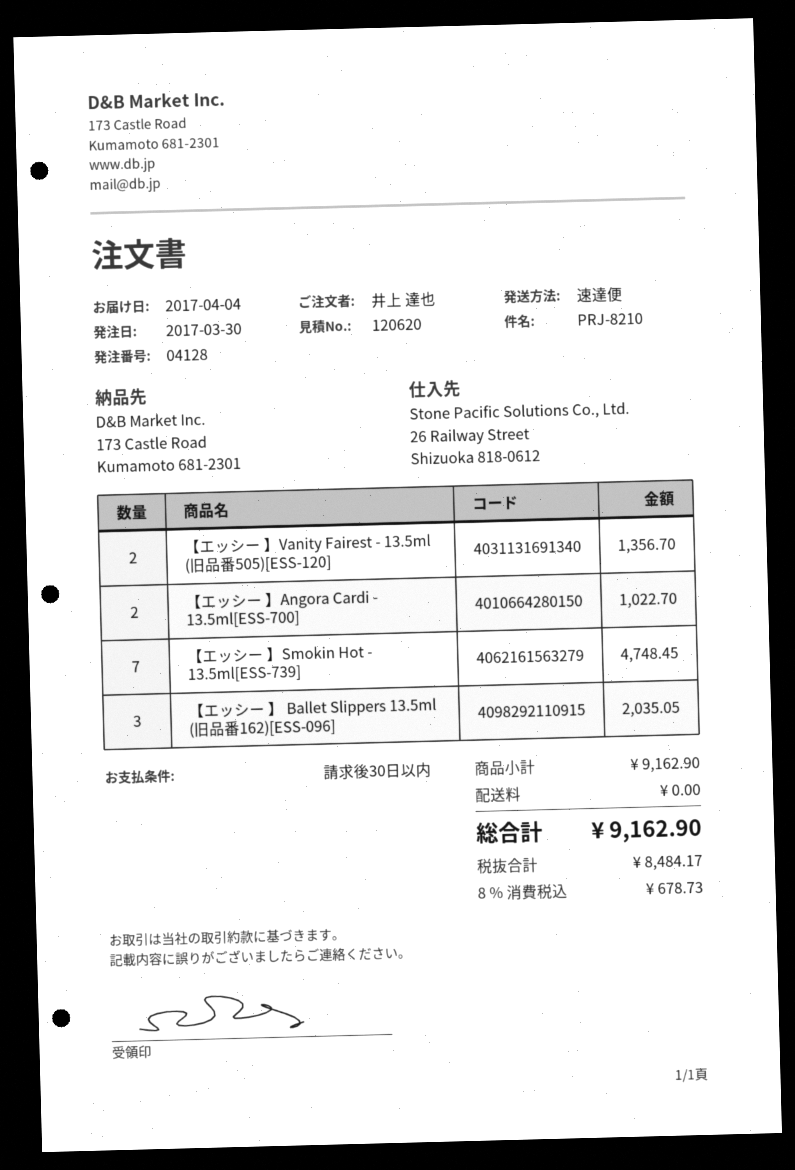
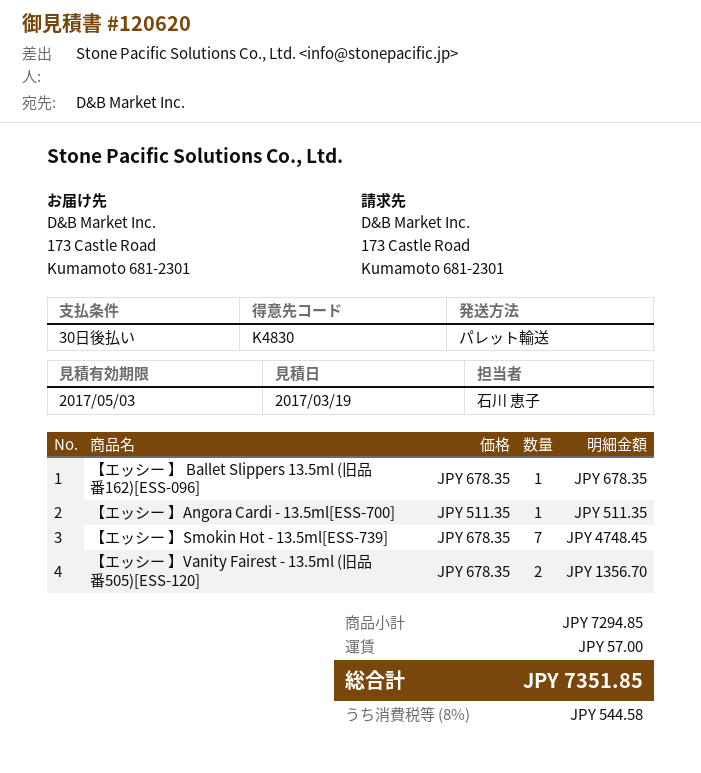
shipping method: express -> pallet freight
【エッシー 】Angora Cardi - 13.5ml[ESS-700]: 2 for 1022.70 -> 1 for 511.35
【エッシー 】 Ballet Slippers 13.5ml (旧品番162)[ESS-096]: 3 for 2035.05 -> 1 for 678.35
subtotal: 9162.90 -> 7294.85
shipping: 0.00 -> 57.00
tax: 8% = 678.73 -> 8% = 544.58
total: 9162.90 -> 7351.85

